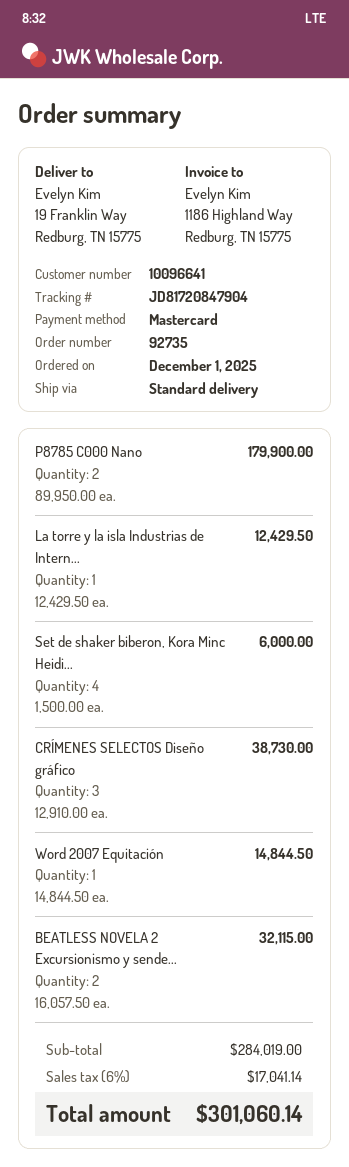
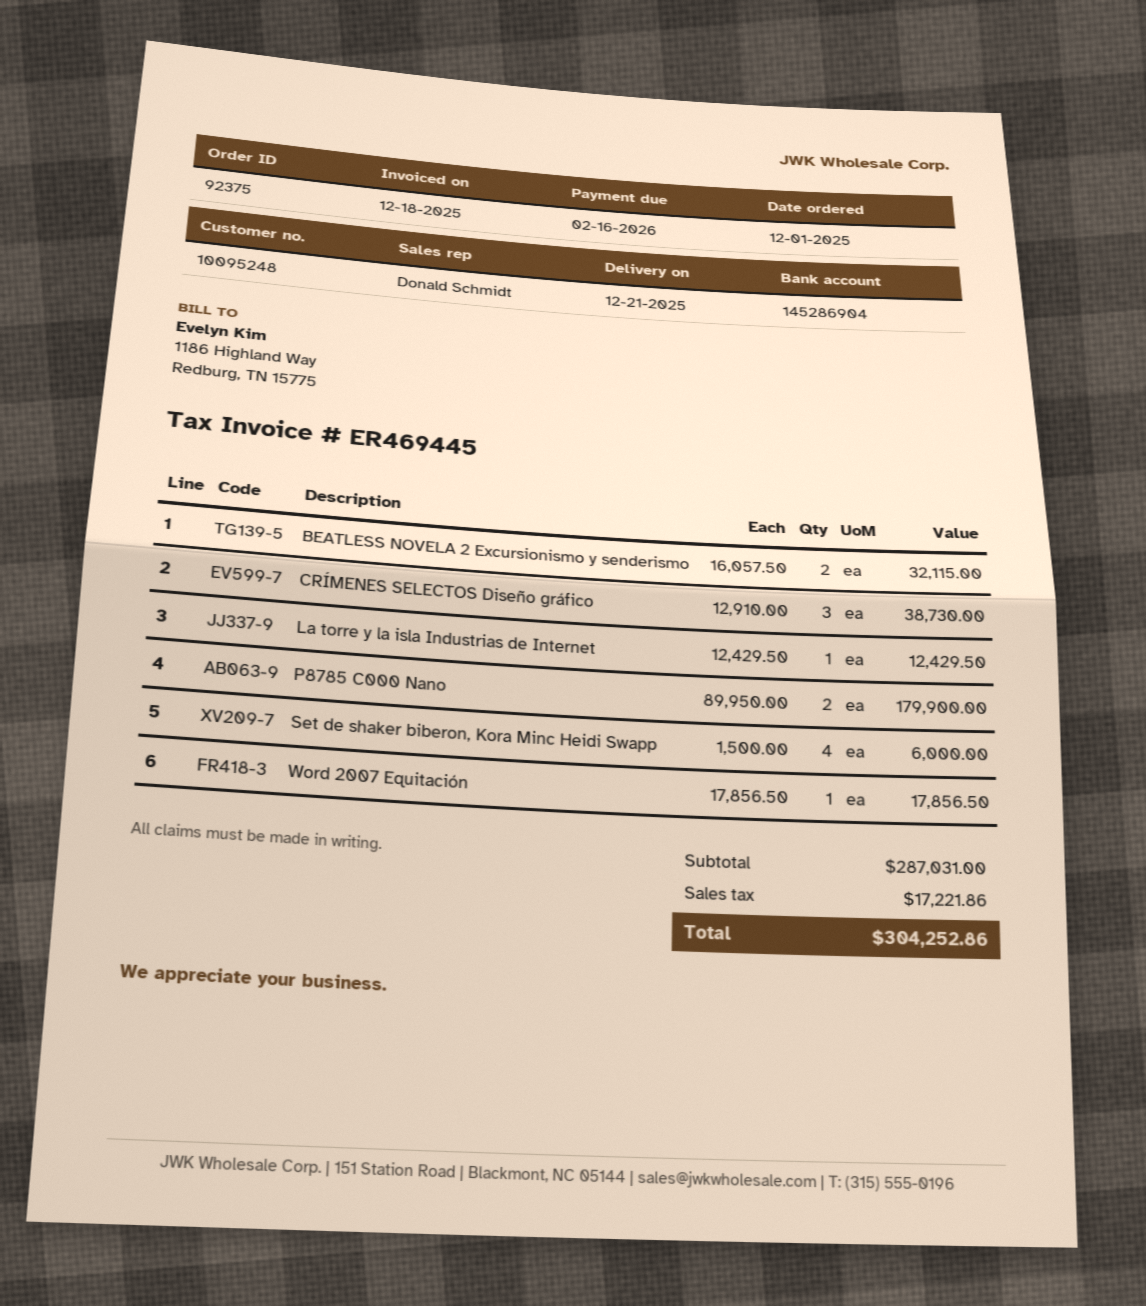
order number: 92735 -> 92375
customer number: 10096641 -> 10095248
Word 2007 Equitación: 1 x 14844.50 = 14844.50 -> 1 x 17856.50 = 17856.50
subtotal: 284019.00 -> 287031.00
tax: 17041.14 -> 17221.86
total: 301060.14 -> 304252.86

